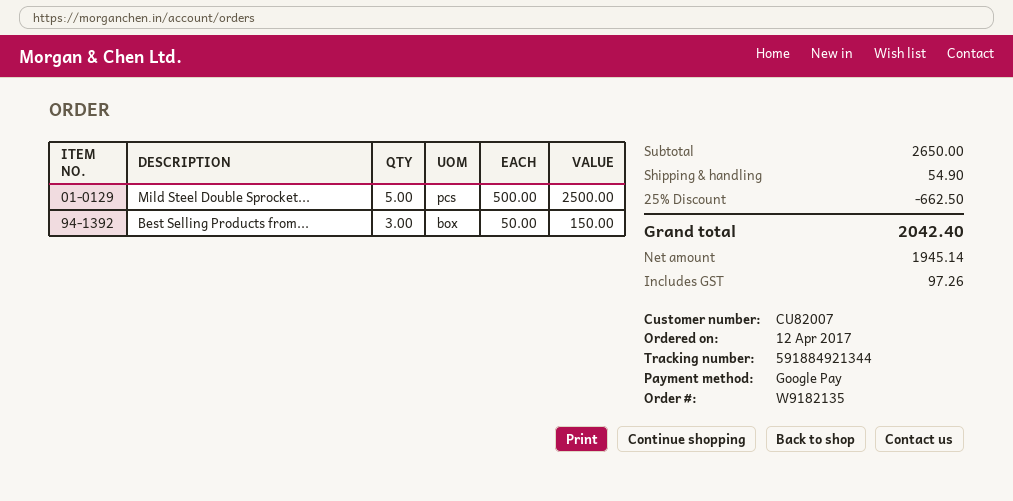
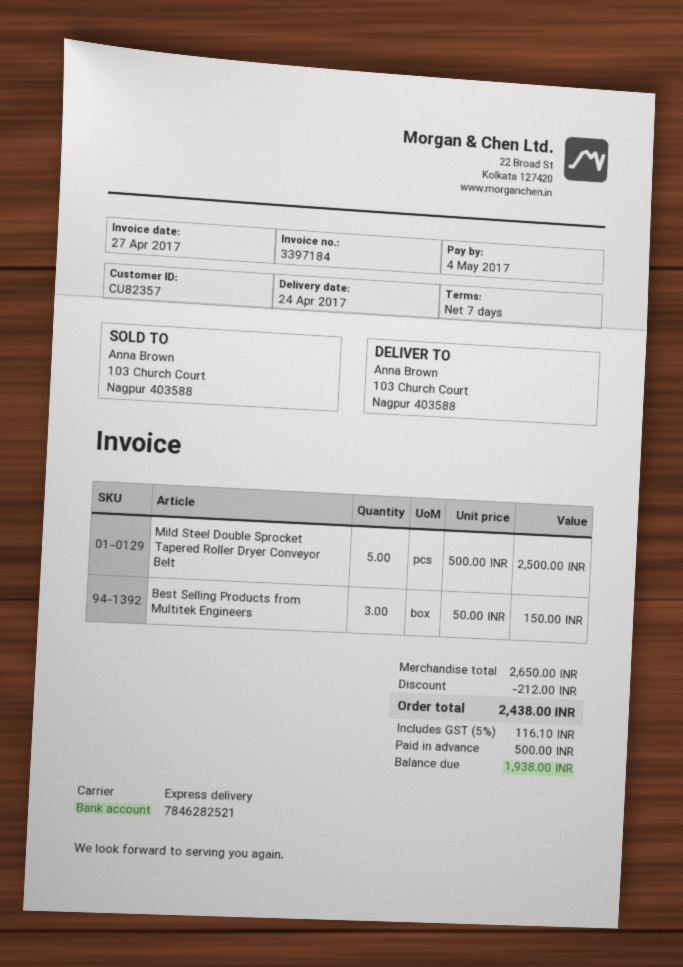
customer number: CU82007 -> CU82357
discount: 662.50 -> 212.00
shipping: 54.90 -> none
tax: 97.26 -> 116.10
total: 2042.40 -> 2438.00

